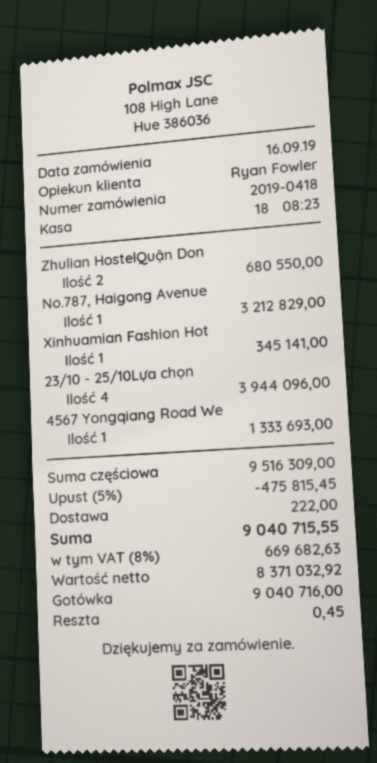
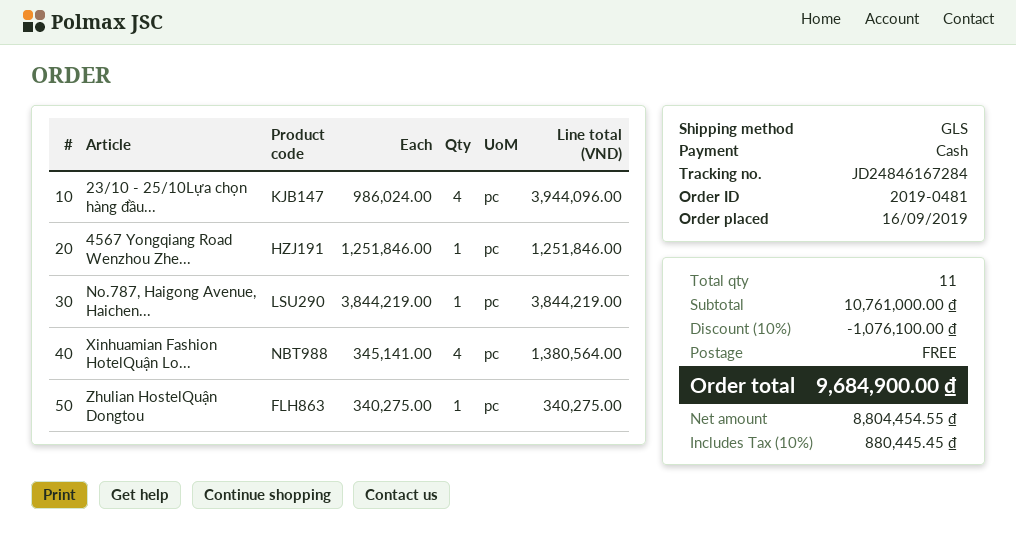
order number: 2019-0418 -> 2019-0481
Zhulian HostelQuận Don: 2 for 680550.00 -> 1 for 340275.00
No.787, Haigong Avenue: 1 for 3212829.00 -> 1 for 3844219.00
Xinhuamian Fashion Hot: 1 for 345141.00 -> 4 for 1380564.00
4567 Yongqiang Road We: 1 for 1333693.00 -> 1 for 1251846.00
subtotal: 9516309.00 -> 10761000.00
discount: 5% = 475815.45 -> 10% = 1076100.00
shipping: 222.00 -> 0.00
net: 8371032.92 -> 8804454.55
tax: 8% = 669682.63 -> 10% = 880445.45
total: 9040715.55 -> 9684900.00

